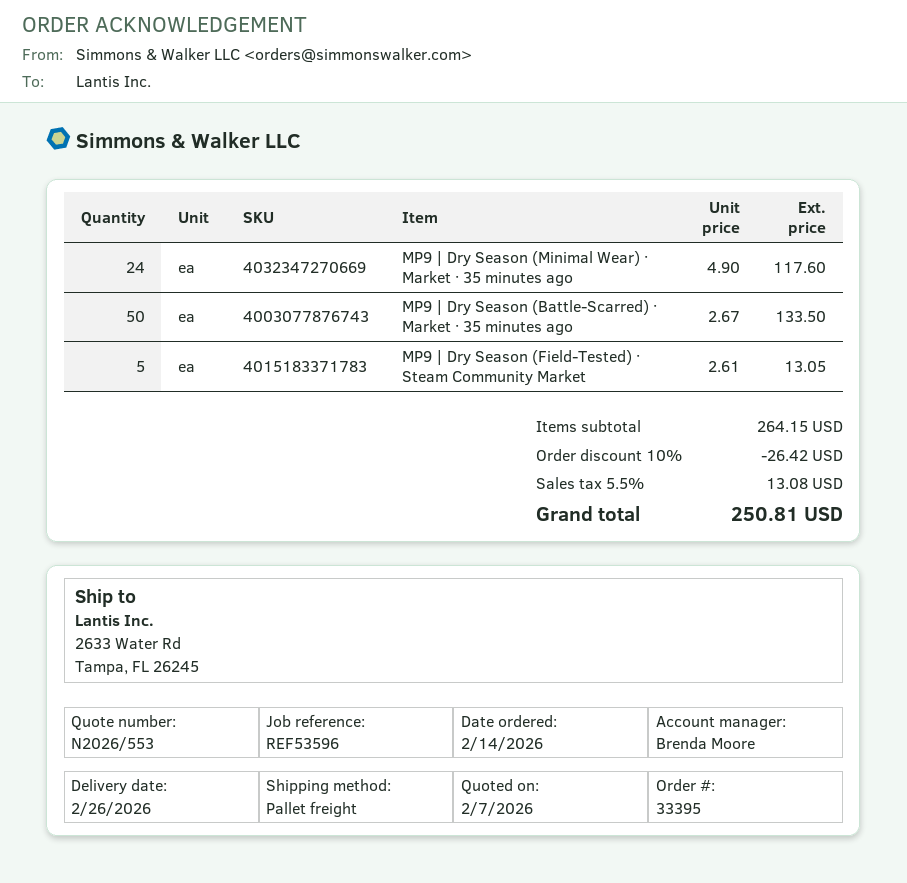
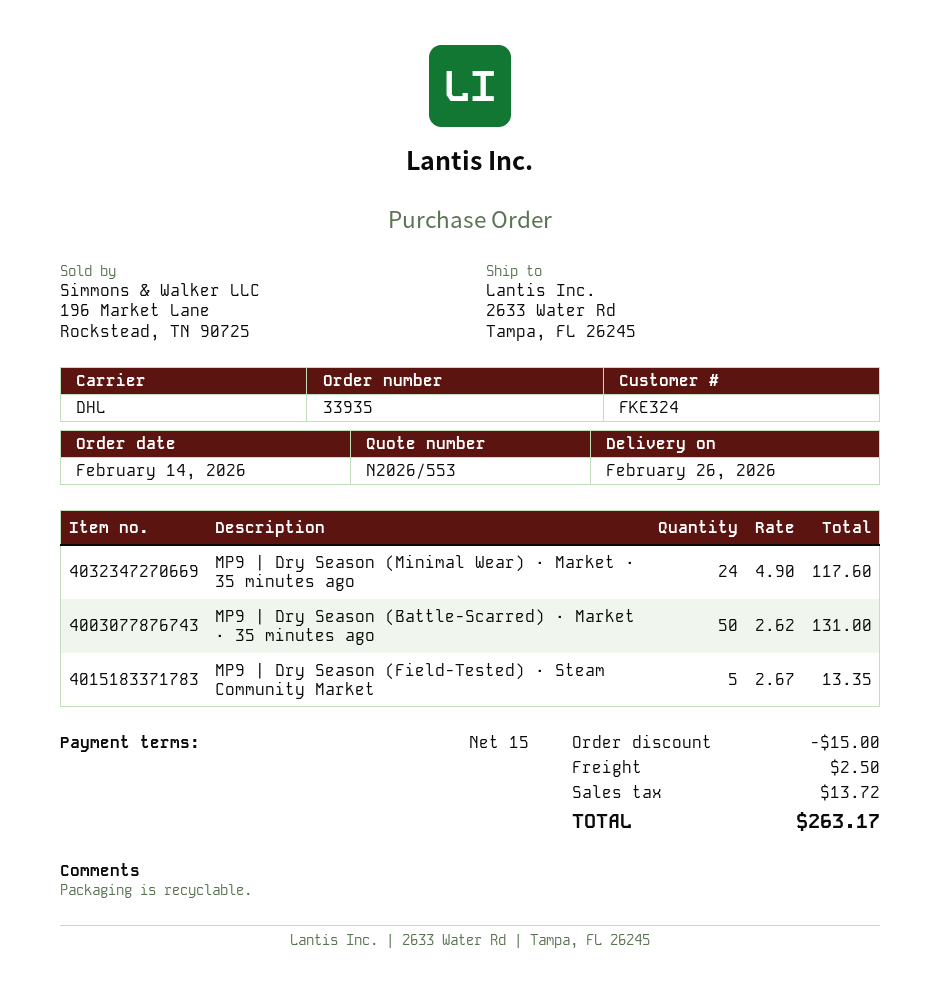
order number: 33395 -> 33935
shipping method: pallet freight -> DHL
MP9 | Dry Season (Battle-Scarred) · Market · 35 minutes ago: 50 x 2.67 = 133.50 -> 50 x 2.62 = 131.00
MP9 | Dry Season (Field-Tested) · Steam Community Market: 5 x 2.61 = 13.05 -> 5 x 2.67 = 13.35
discount: 26.42 -> 15.00
shipping: none -> 2.50
tax: 13.08 -> 13.72
total: 250.81 -> 263.17

